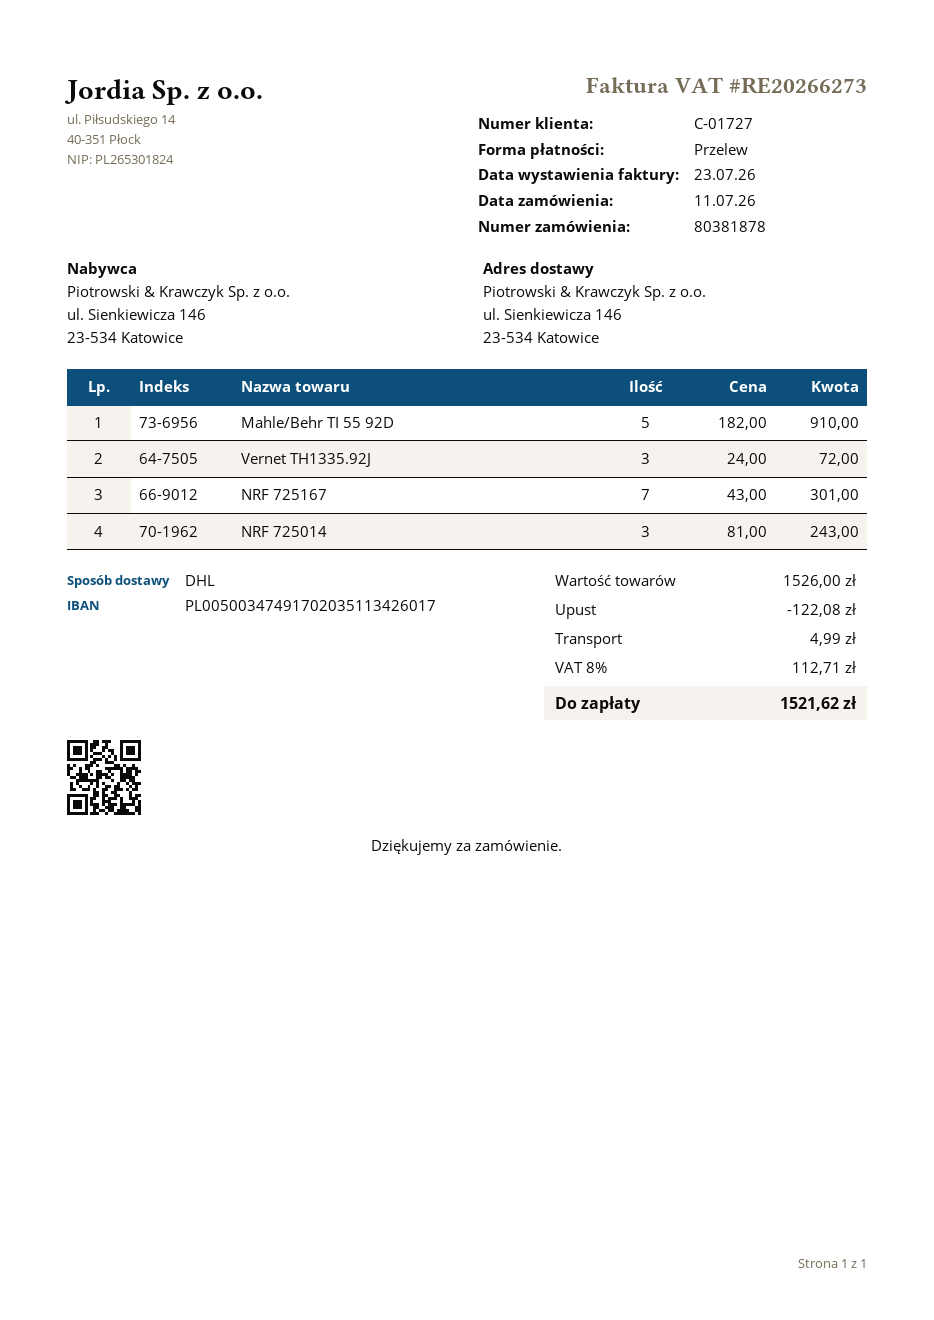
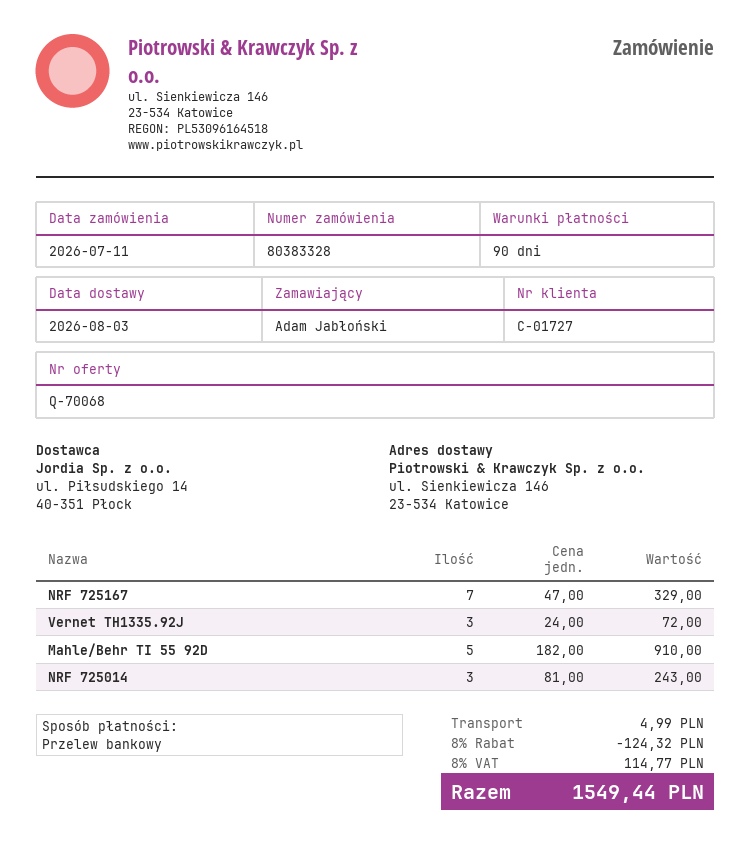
order number: 80381878 -> 80383328
NRF 725167: 7 x 43.00 = 301.00 -> 7 x 47.00 = 329.00
discount: 122.08 -> 124.32
tax: 8% = 112.71 -> 8% = 114.77
total: 1521.62 -> 1549.44

